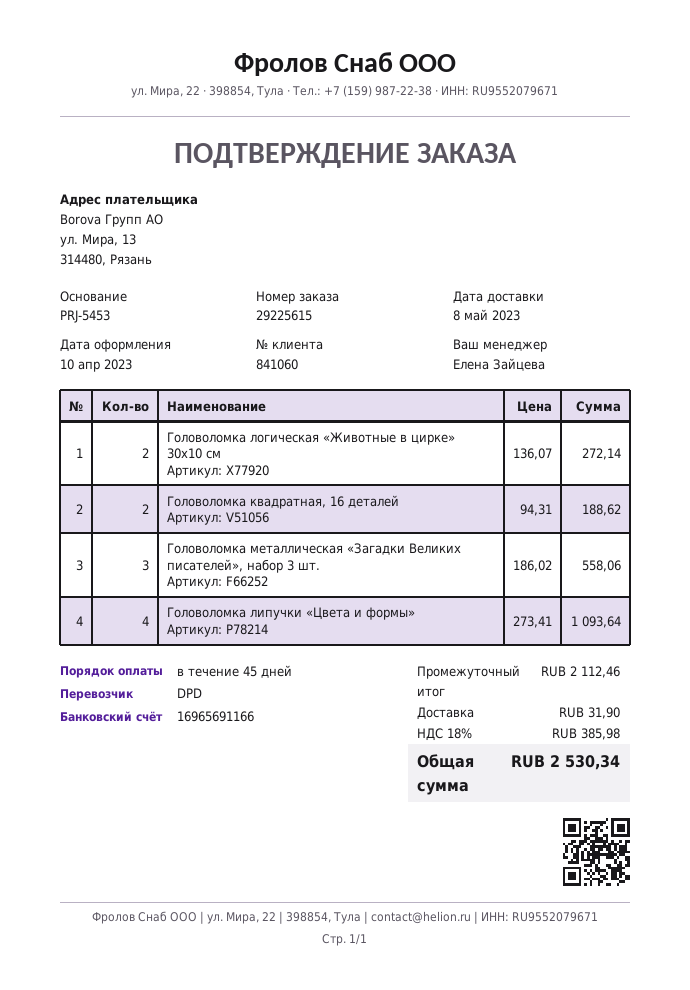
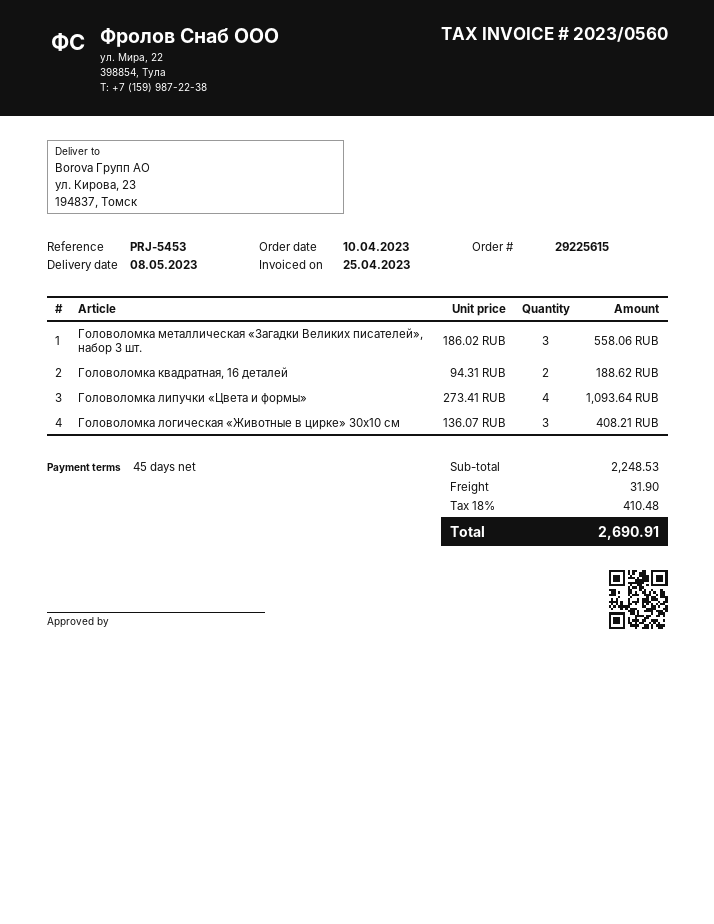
Головоломка логическая «Животные в цирке» 30х10 см: 2 x 136.07 = 272.14 -> 3 x 136.07 = 408.21
subtotal: 2112.46 -> 2248.53
tax: 18% = 385.98 -> 18% = 410.48
total: 2530.34 -> 2690.91

